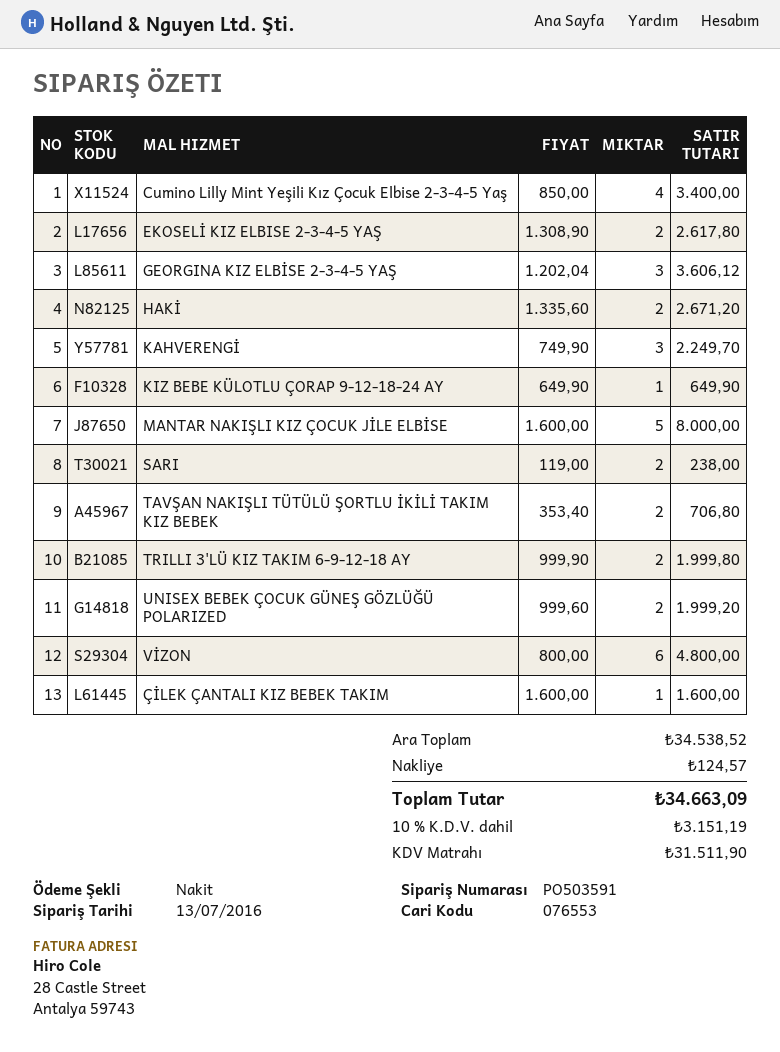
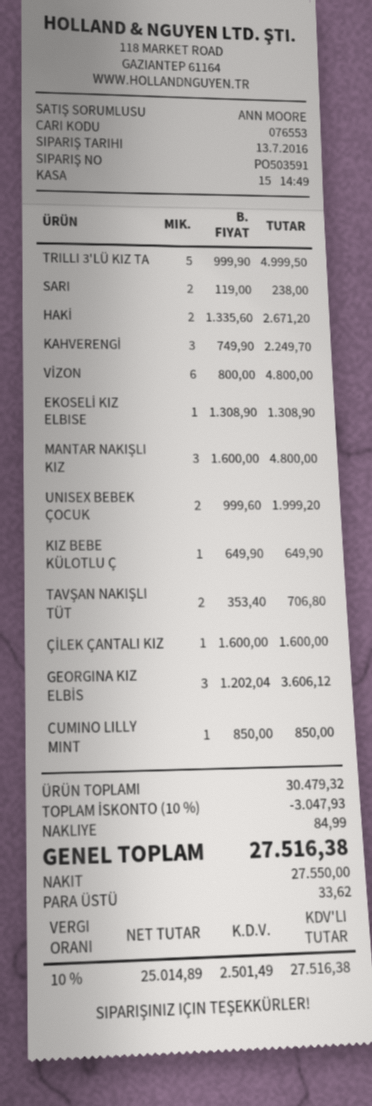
Cumino Lilly Mint Yeşili Kız Çocuk Elbise 2-3-4-5 Yaş: 4 x 850.00 = 3400.00 -> 1 x 850.00 = 850.00
EKOSELİ KIZ ELBISE 2-3-4-5 YAŞ: 2 x 1308.90 = 2617.80 -> 1 x 1308.90 = 1308.90
MANTAR NAKIŞLI KIZ ÇOCUK JİLE ELBİSE: 5 x 1600.00 = 8000.00 -> 3 x 1600.00 = 4800.00
TRILLI 3'LÜ KIZ TAKIM 6-9-12-18 AY: 2 x 999.90 = 1999.80 -> 5 x 999.90 = 4999.50
subtotal: 34538.52 -> 30479.32
discount: none -> 10% = 3047.93
shipping: 124.57 -> 84.99
net: 31511.90 -> 25014.89
tax: 10% = 3151.19 -> 10% = 2501.49
total: 34663.09 -> 27516.38

